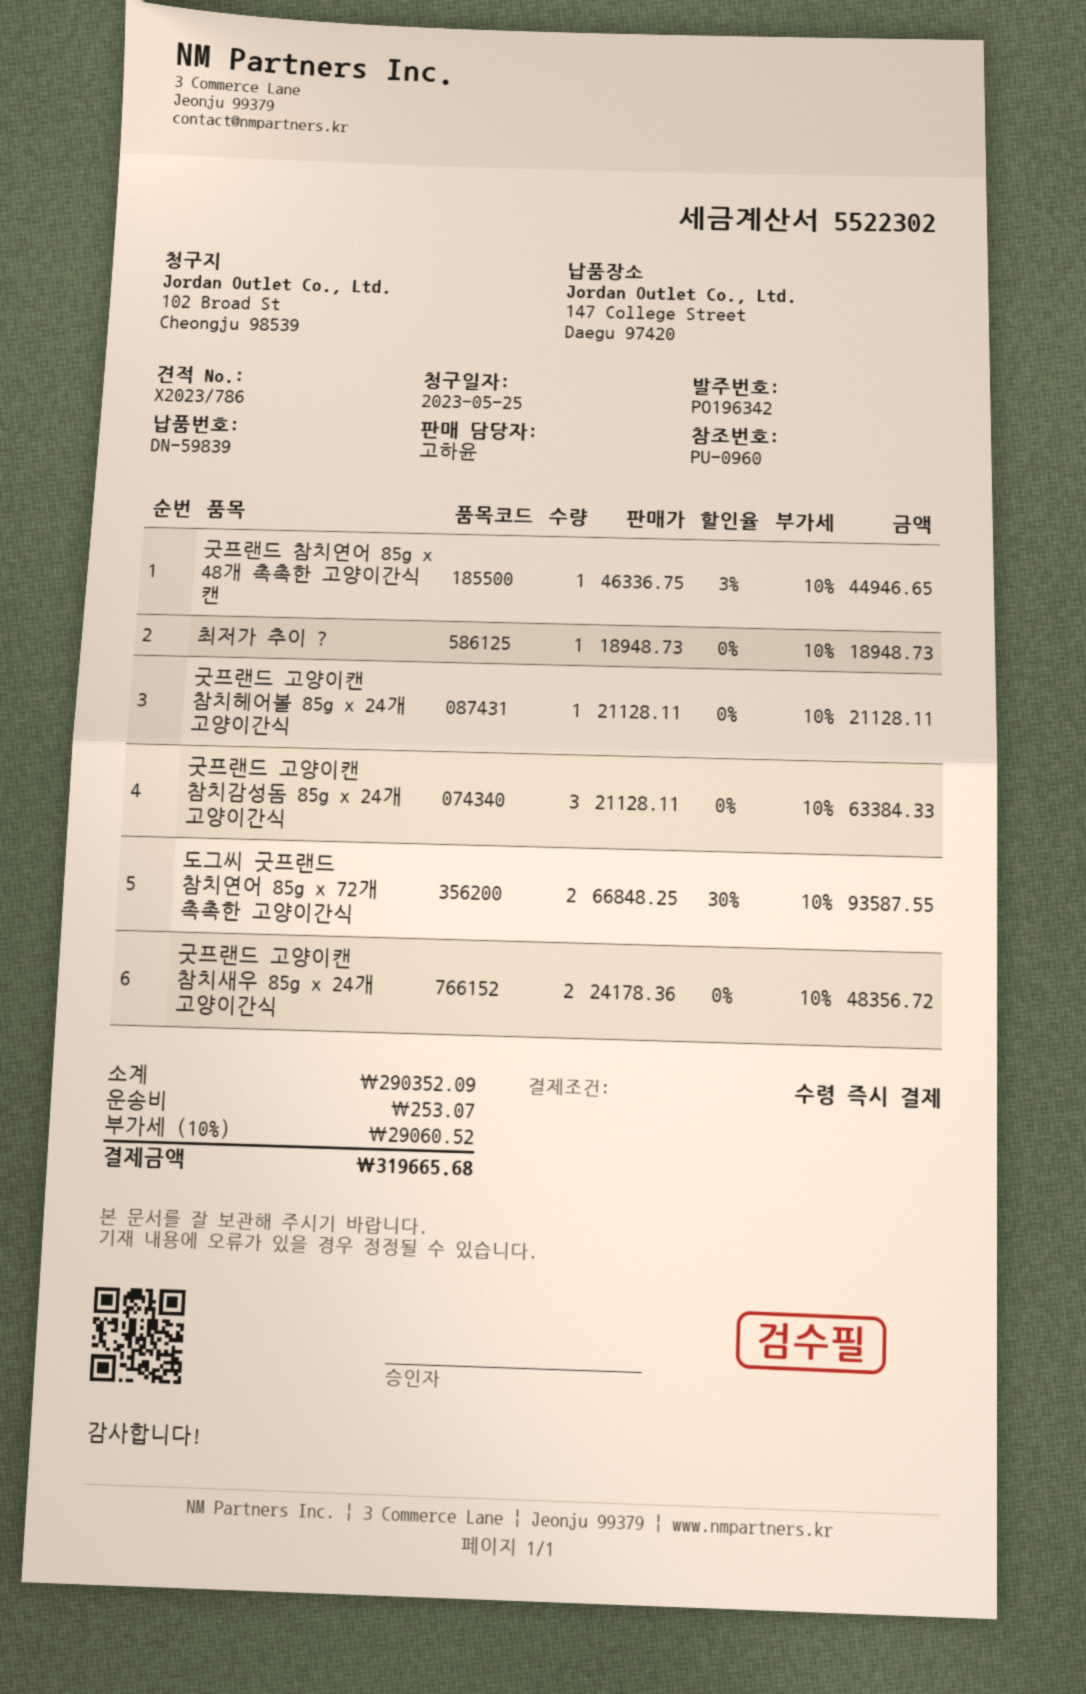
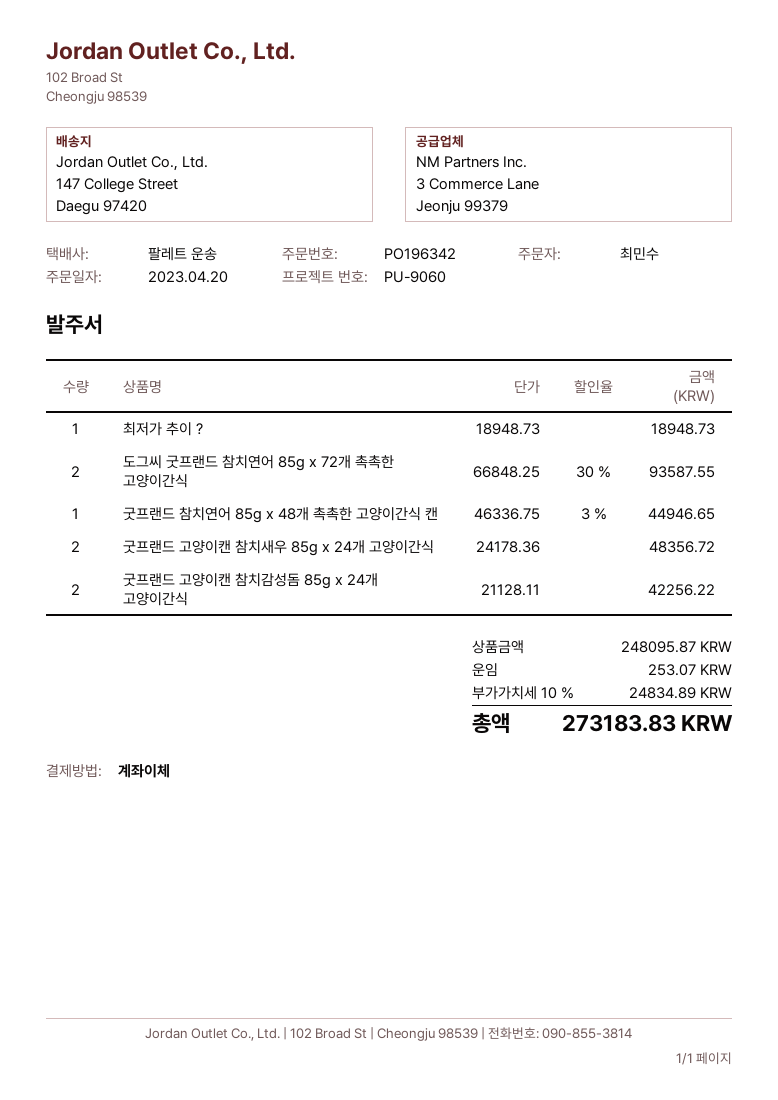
reference: PU-0960 -> PU-9060
굿프랜드 고양이캔 참치헤어볼 85g x 24개 고양이간식: 1 x 21128.11 = 21128.11 -> none
굿프랜드 고양이캔 참치감성돔 85g x 24개 고양이간식: 3 x 21128.11 = 63384.33 -> 2 x 21128.11 = 42256.22
subtotal: 290352.09 -> 248095.87
tax: 10% = 29060.52 -> 10% = 24834.89
total: 319665.68 -> 273183.83

